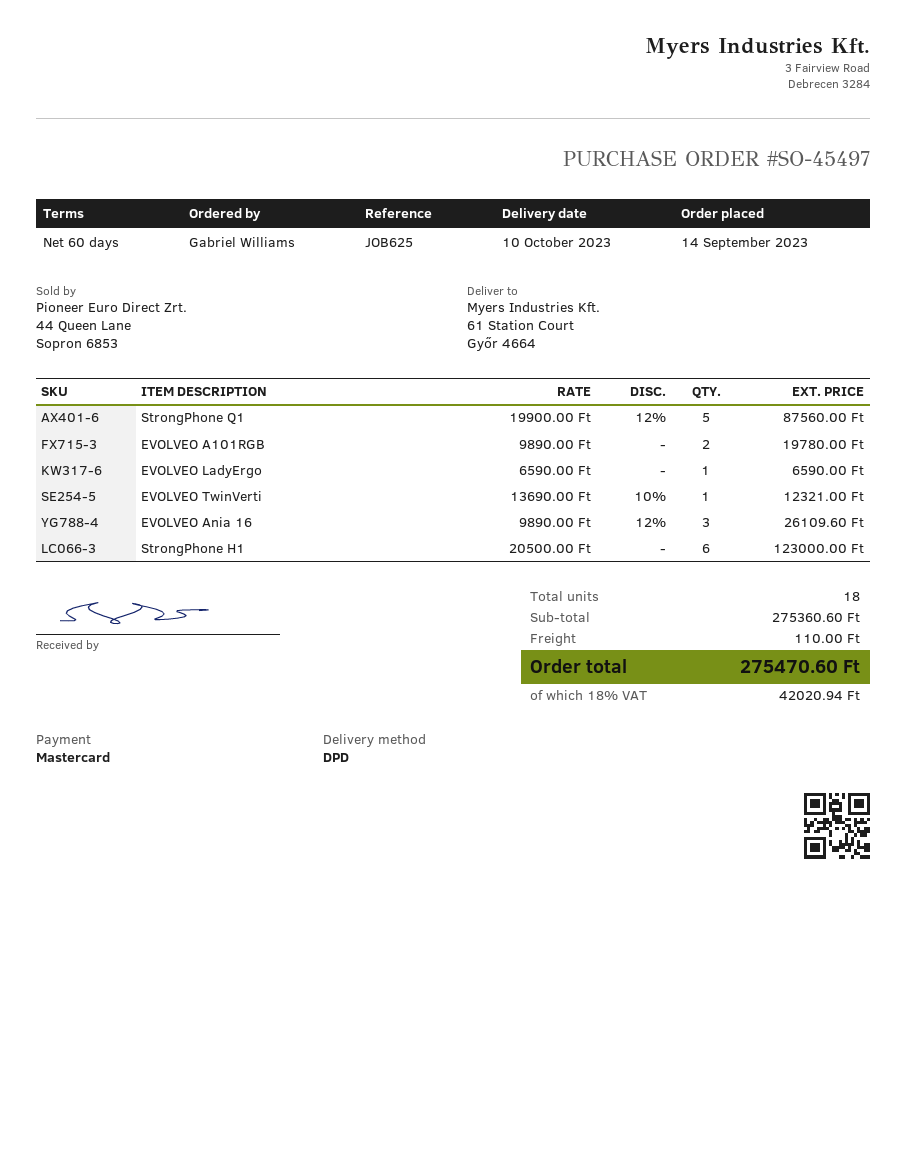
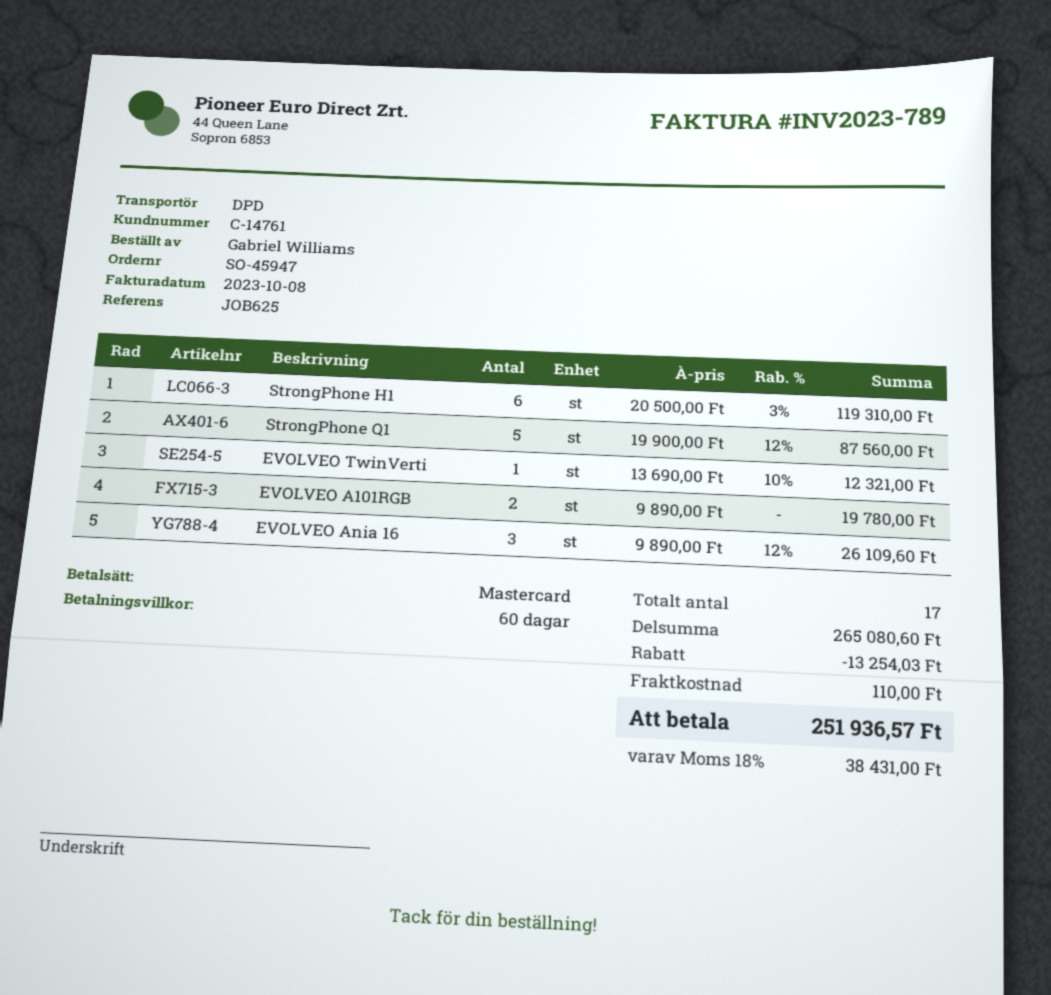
order number: SO-45497 -> SO-45947
EVOLVEO LadyErgo: 1 x 6590.00 = 6590.00 -> none
StrongPhone H1: 6 x 20500.00 = 123000.00 -> 6 x 20500.00 - 3% = 119310.00
total quantity: 18 -> 17
subtotal: 275360.60 -> 265080.60
discount: none -> 13254.03
tax: 18% = 42020.94 -> 18% = 38431.00
total: 275470.60 -> 251936.57

